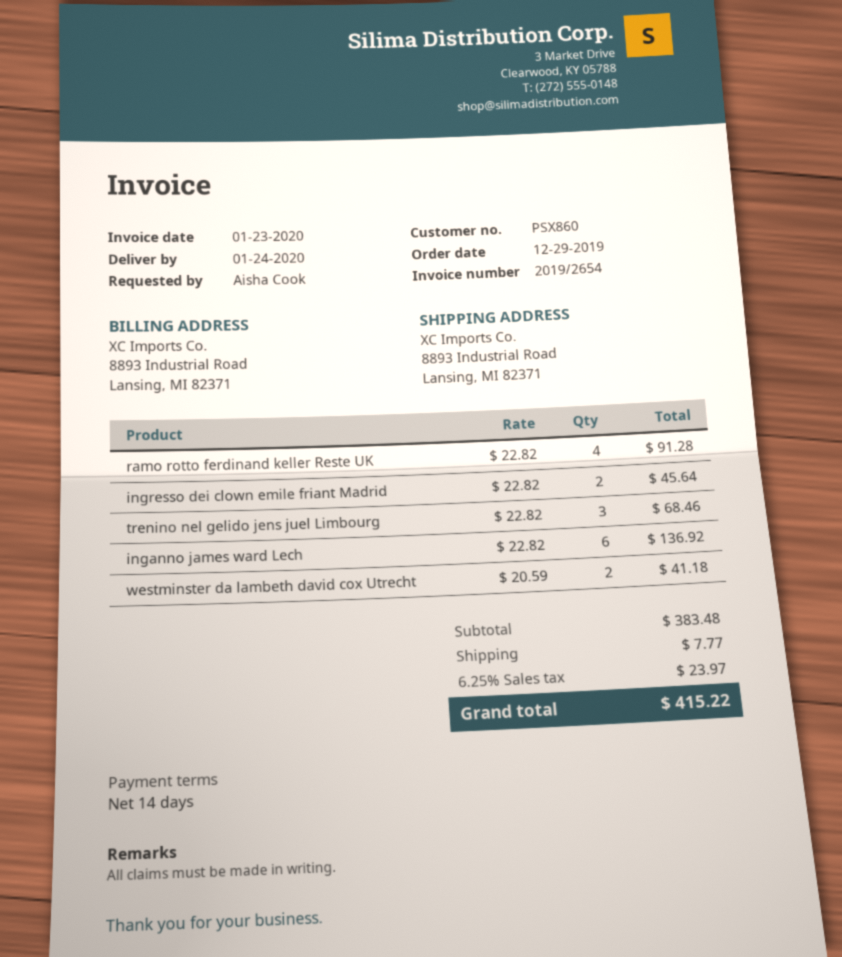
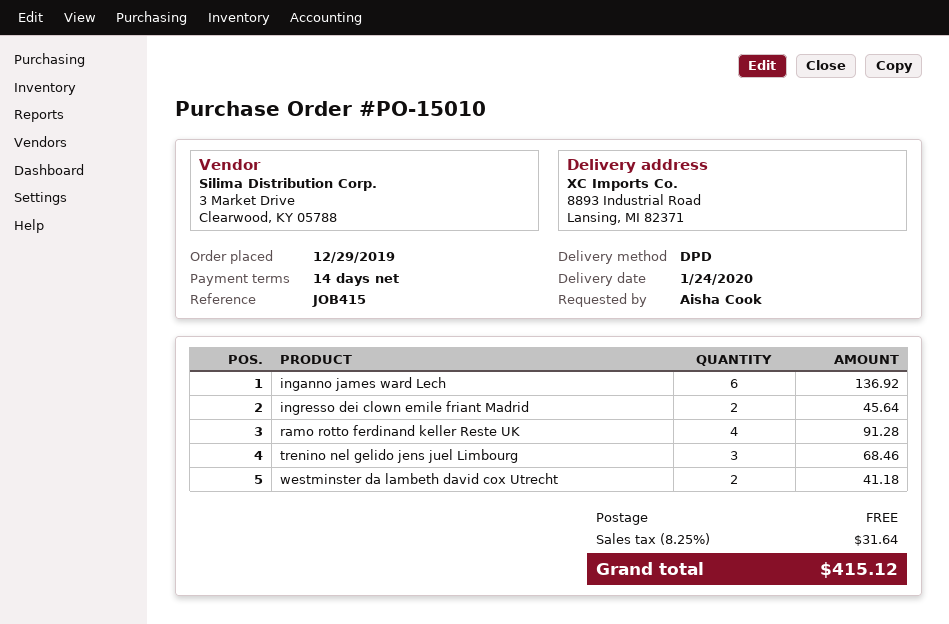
shipping: 7.77 -> 0.00
tax: 6.25% = 23.97 -> 8.25% = 31.64
total: 415.22 -> 415.12

